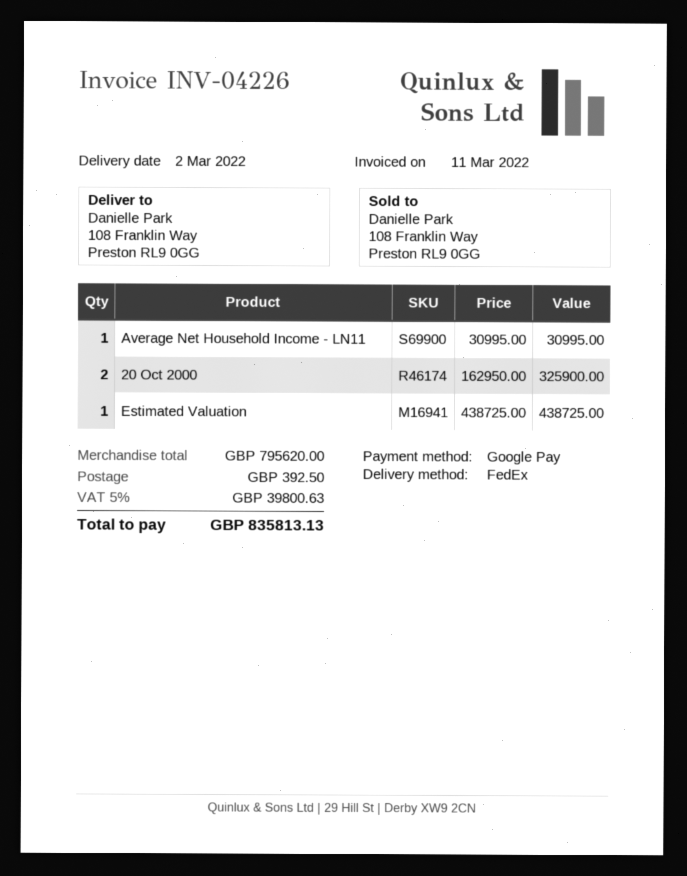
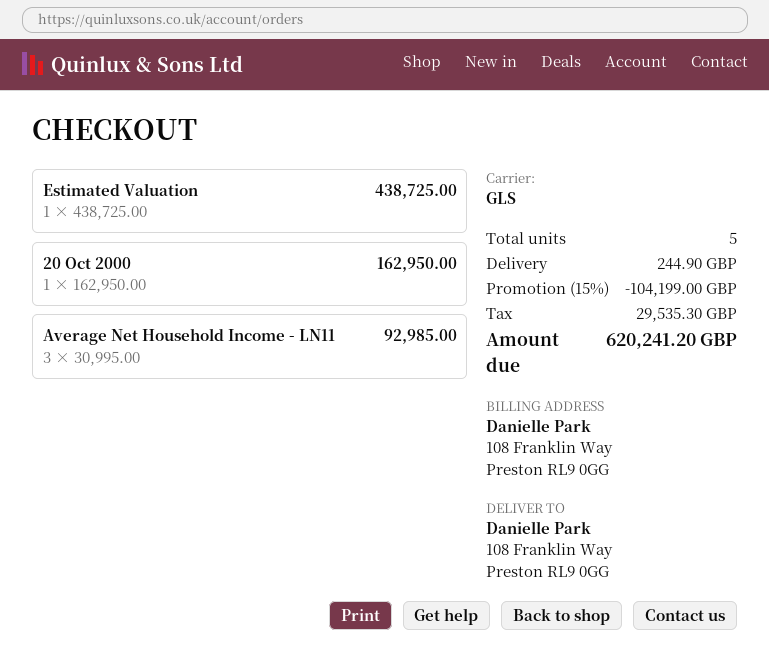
shipping method: FedEx -> GLS
Average Net Household Income - LN11: 1 x 30995.00 = 30995.00 -> 3 x 30995.00 = 92985.00
20 Oct 2000: 2 x 162950.00 = 325900.00 -> 1 x 162950.00 = 162950.00
discount: none -> 15% = 104199.00
shipping: 392.50 -> 244.90
tax: 39800.63 -> 29535.30
total: 835813.13 -> 620241.20

